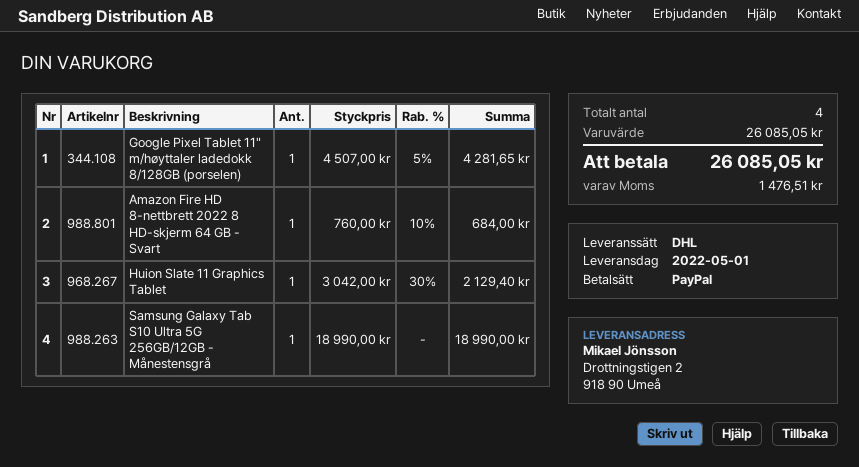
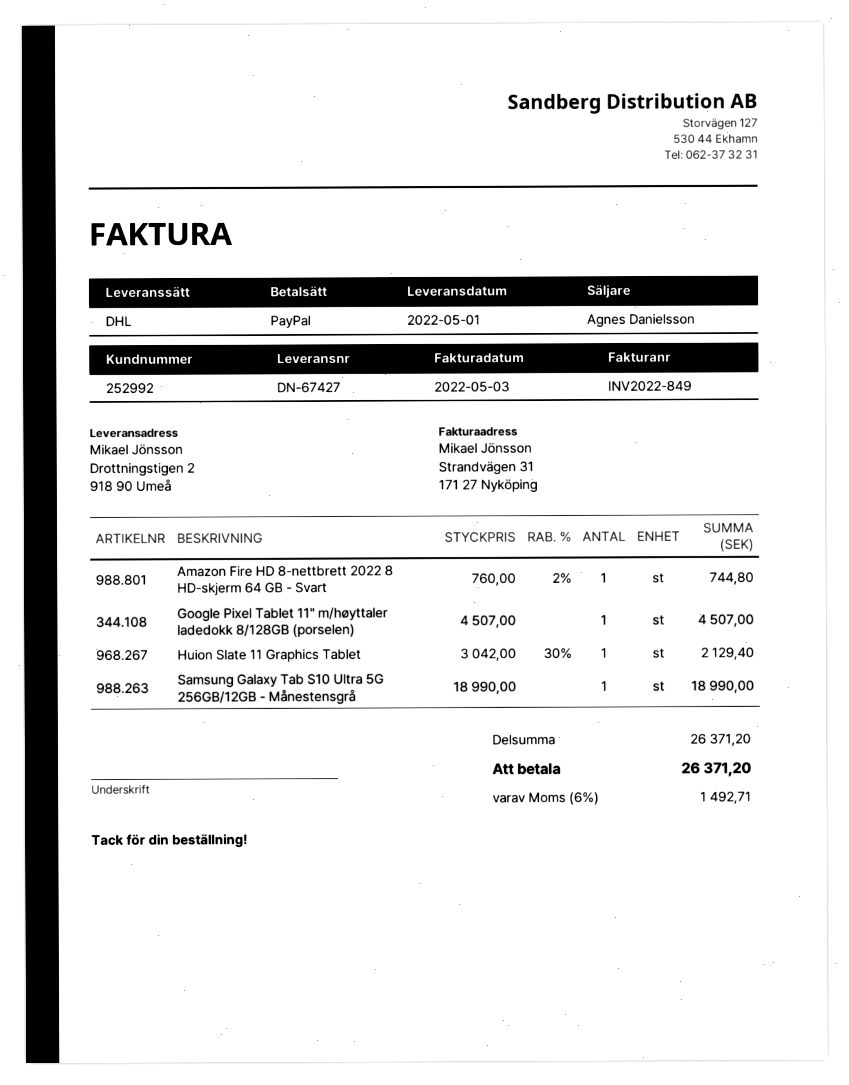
Google Pixel Tablet 11" m/høyttaler ladedokk 8/128GB (porselen): 1 x 4507.00 - 5% = 4281.65 -> 1 x 4507.00 = 4507.00
Amazon Fire HD 8-nettbrett 2022 8 HD-skjerm 64 GB - Svart: 1 x 760.00 - 10% = 684.00 -> 1 x 760.00 - 2% = 744.80
subtotal: 26085.05 -> 26371.20
tax: 1476.51 -> 1492.71
total: 26085.05 -> 26371.20

